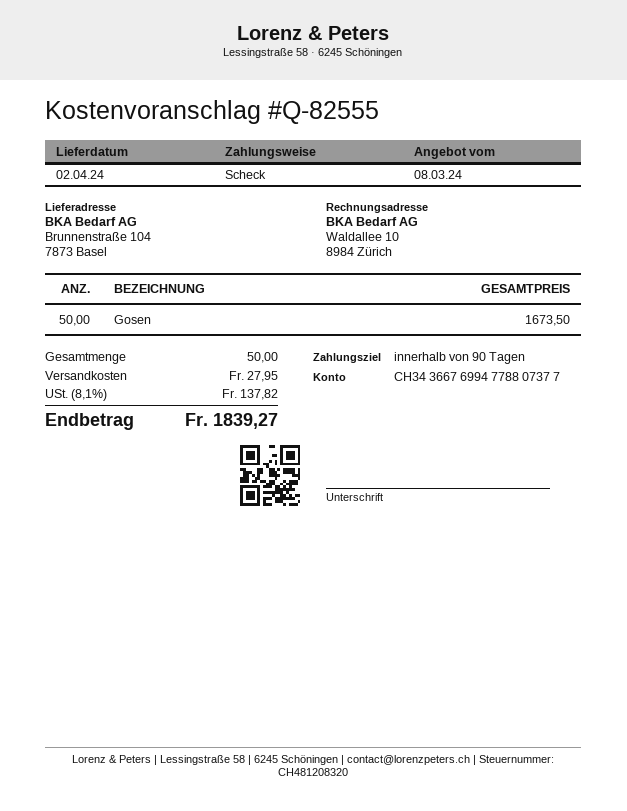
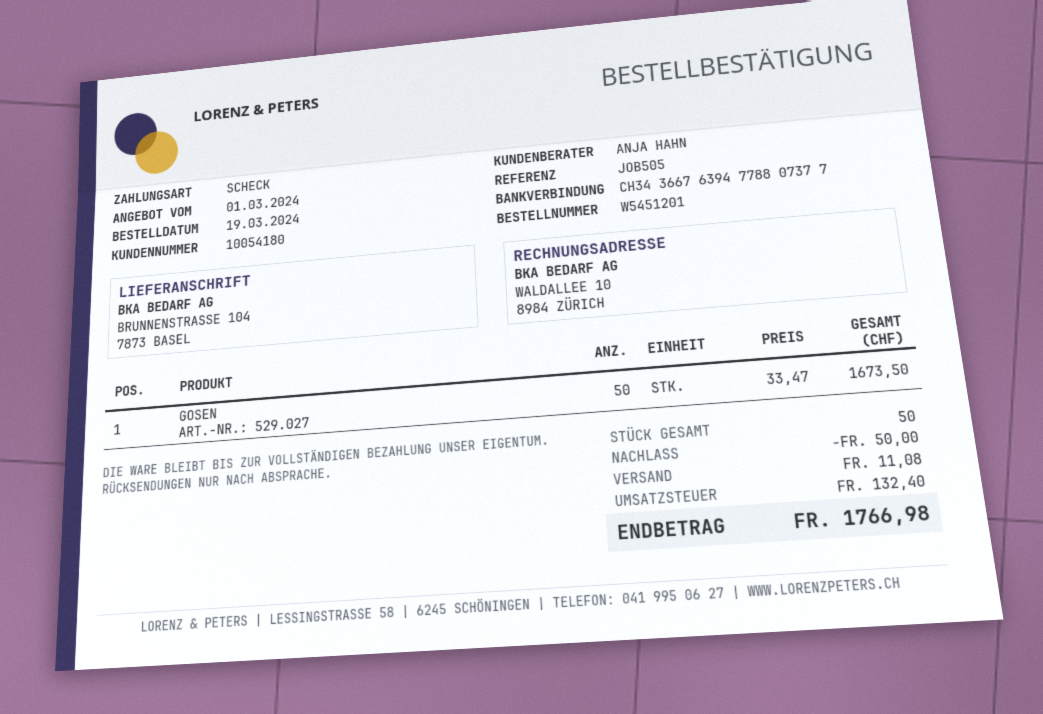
quote date: 2024-03-08 -> 2024-03-01
bank account: CH3436676994778807377 -> CH3436676394778807377
discount: none -> 50.00
shipping: 27.95 -> 11.08
tax: 137.82 -> 132.40
total: 1839.27 -> 1766.98

